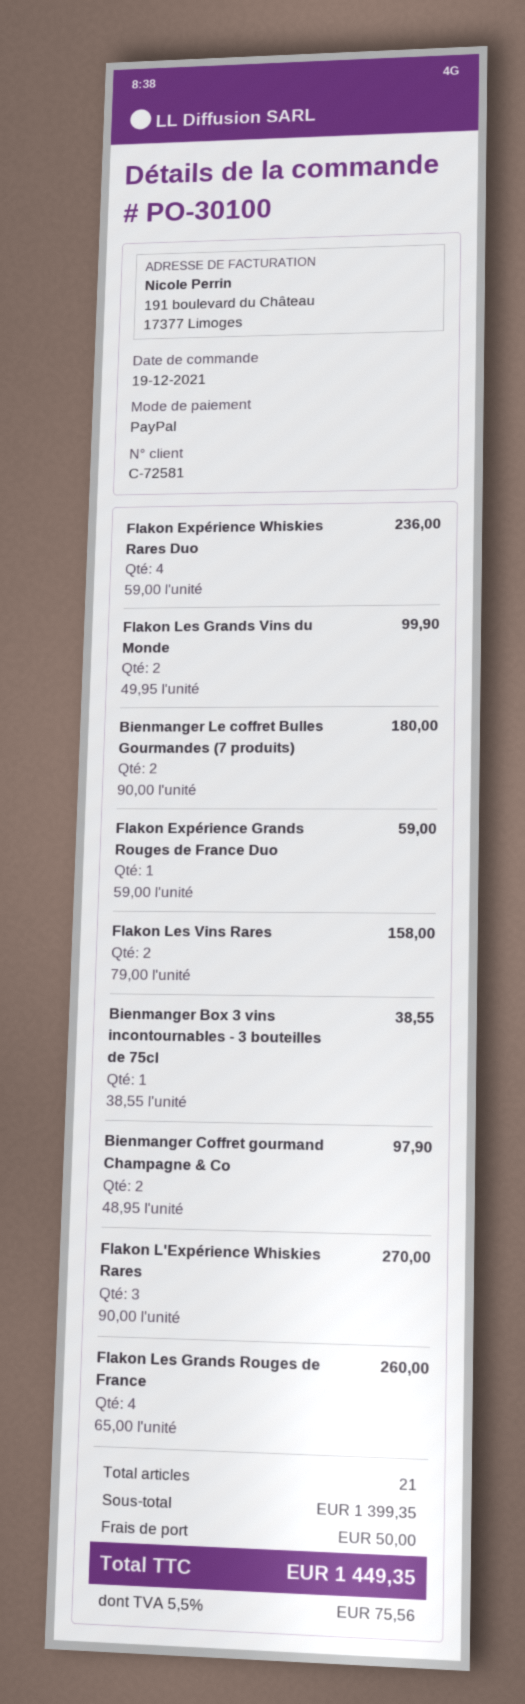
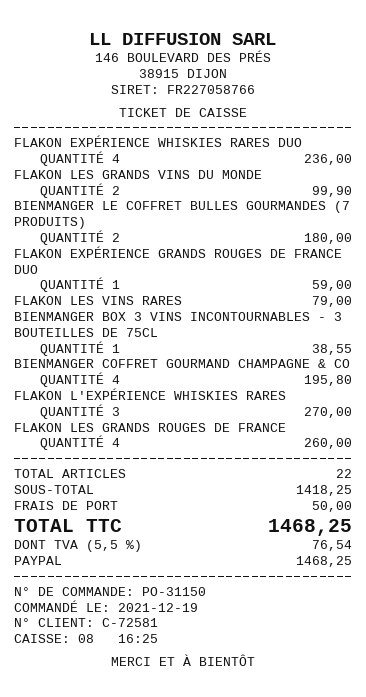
order number: PO-30100 -> PO-31150
Flakon Les Vins Rares: 2 for 158.00 -> 1 for 79.00
Bienmanger Coffret gourmand Champagne & Co: 2 for 97.90 -> 4 for 195.80
total quantity: 21 -> 22
subtotal: 1399.35 -> 1418.25
tax: 5.5% = 75.56 -> 5.5% = 76.54
total: 1449.35 -> 1468.25

